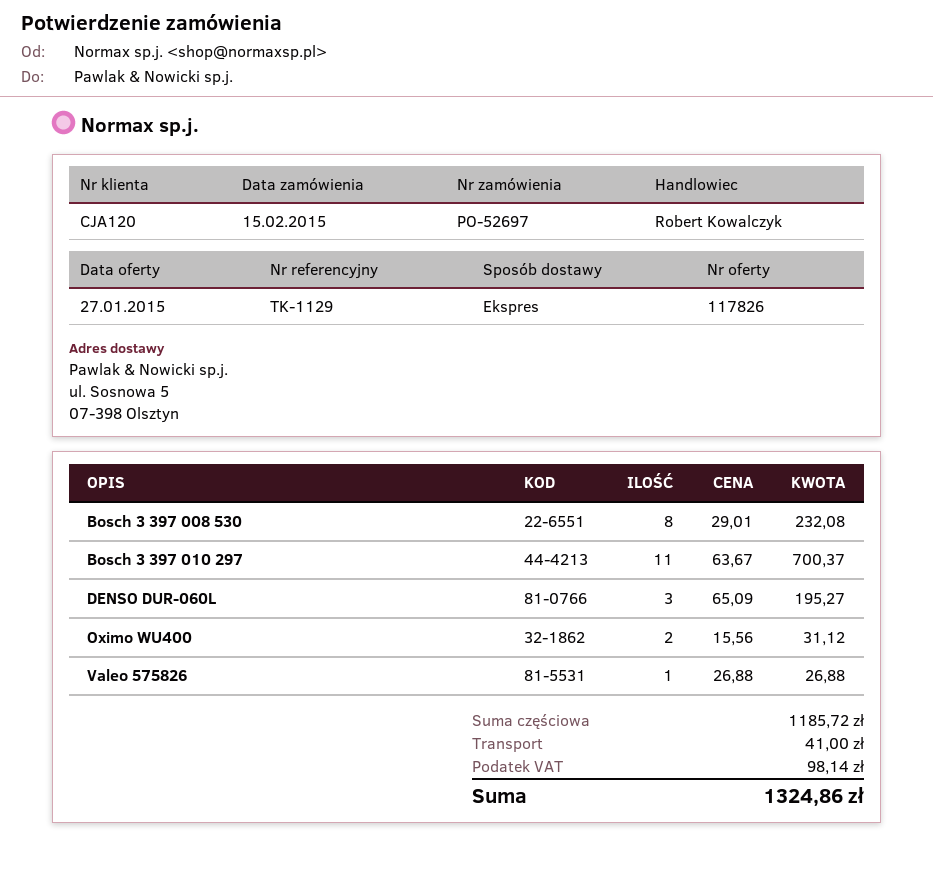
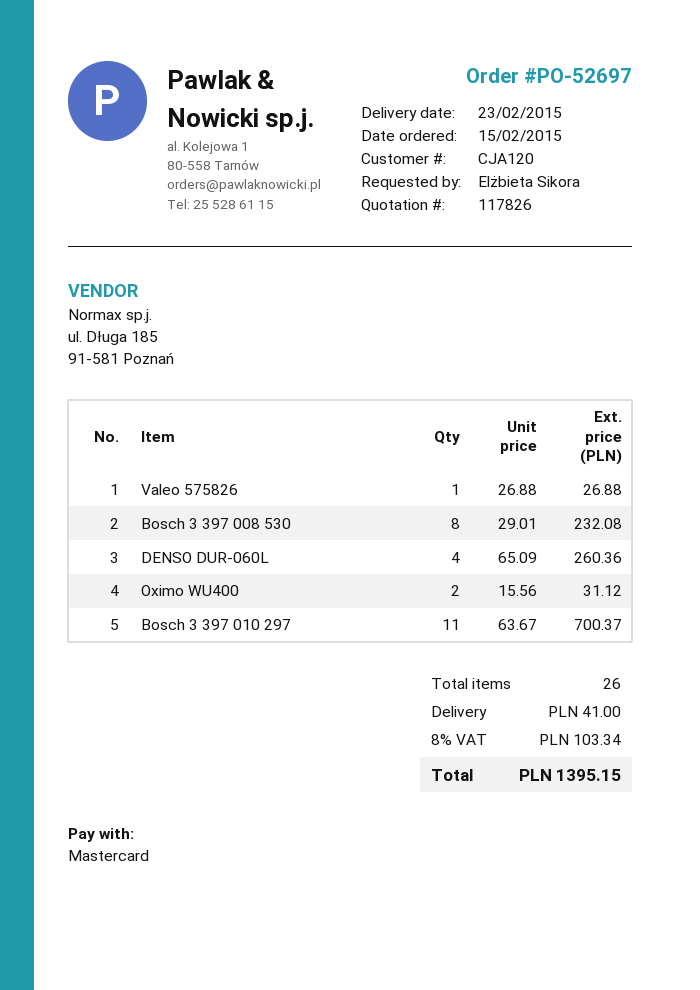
DENSO DUR-060L: 3 x 65.09 = 195.27 -> 4 x 65.09 = 260.36
tax: 98.14 -> 103.34
total: 1324.86 -> 1395.15

